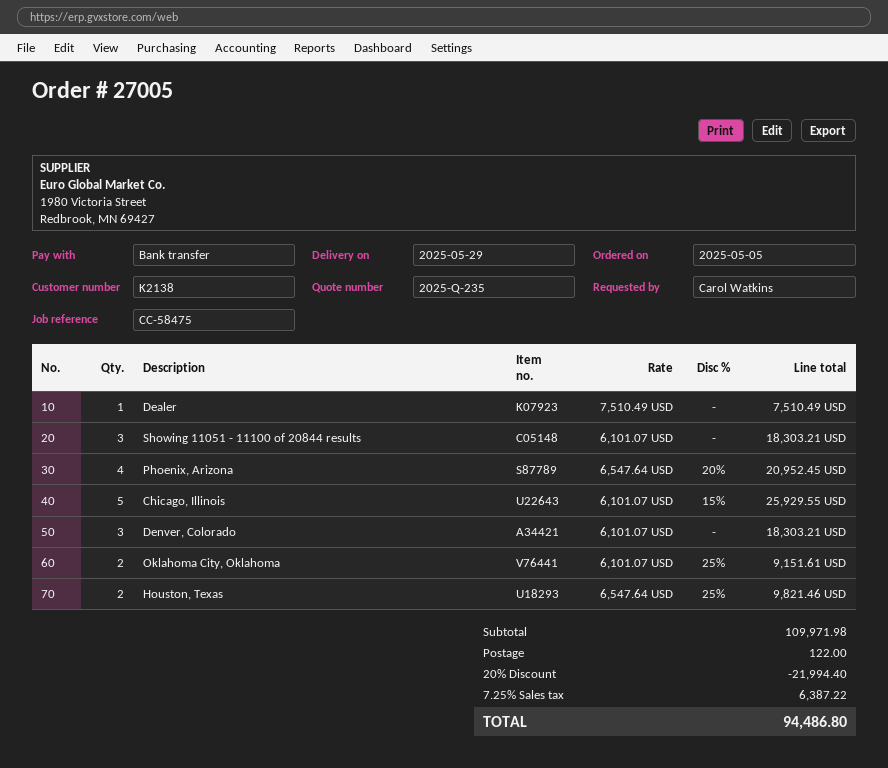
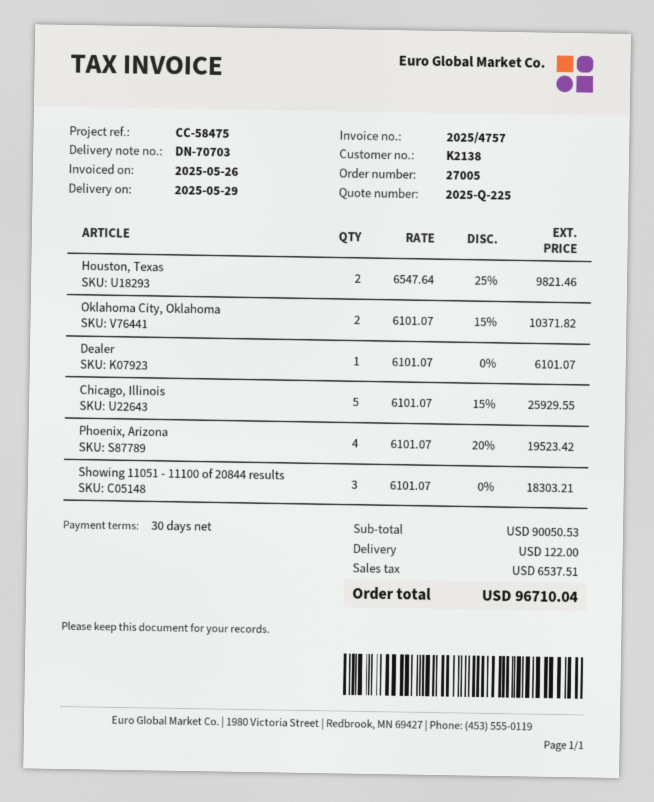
quote number: 2025-Q-235 -> 2025-Q-225
Dealer: 1 x 7510.49 = 7510.49 -> 1 x 6101.07 = 6101.07
Phoenix, Arizona: 4 x 6547.64 - 20% = 20952.45 -> 4 x 6101.07 - 20% = 19523.42
Denver, Colorado: 3 x 6101.07 = 18303.21 -> none
Oklahoma City, Oklahoma: 2 x 6101.07 - 25% = 9151.61 -> 2 x 6101.07 - 15% = 10371.82
subtotal: 109971.98 -> 90050.53
discount: 20% = 21994.40 -> none
tax: 6387.22 -> 6537.51
total: 94486.80 -> 96710.04

